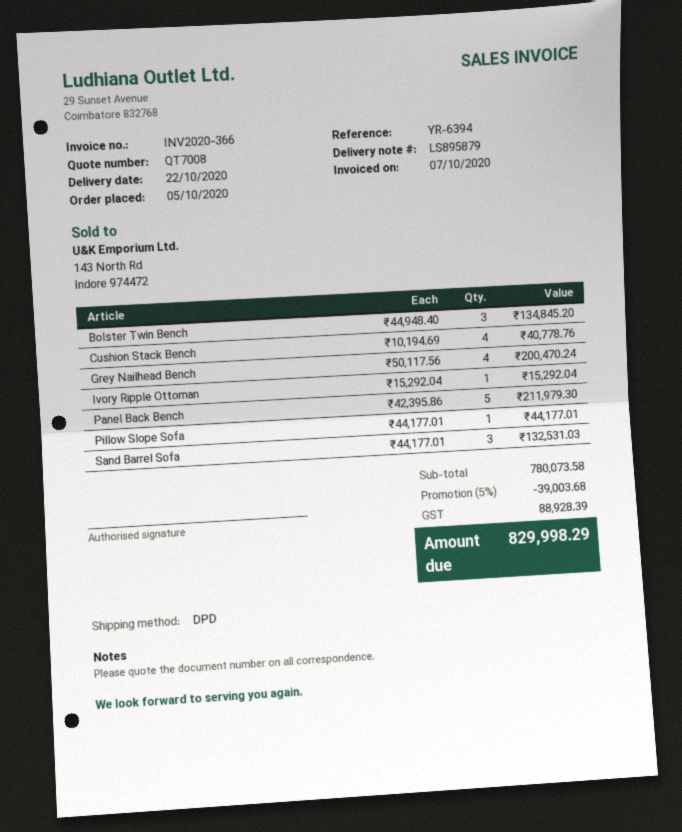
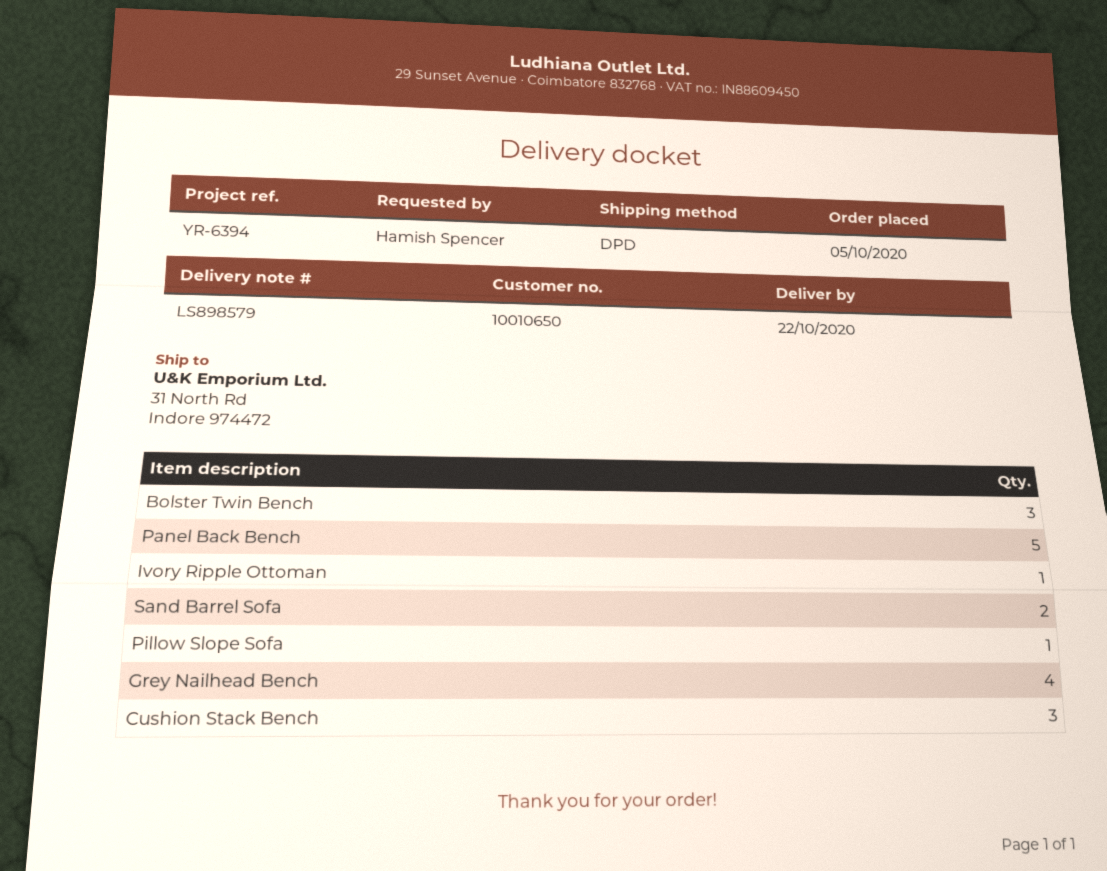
delivery note number: LS895879 -> LS898579
Cushion Stack Bench: 4 -> 3
Sand Barrel Sofa: 3 -> 2

